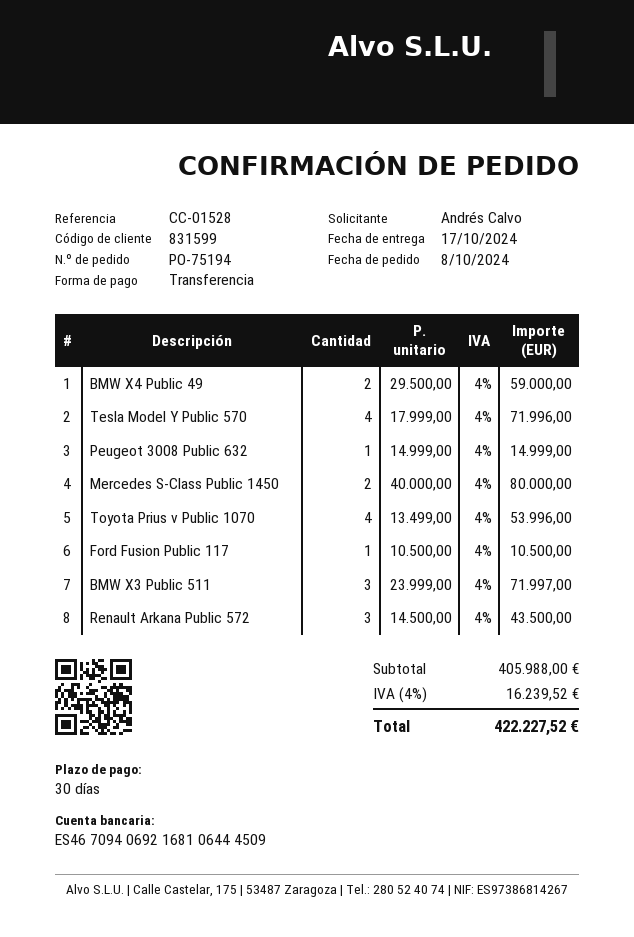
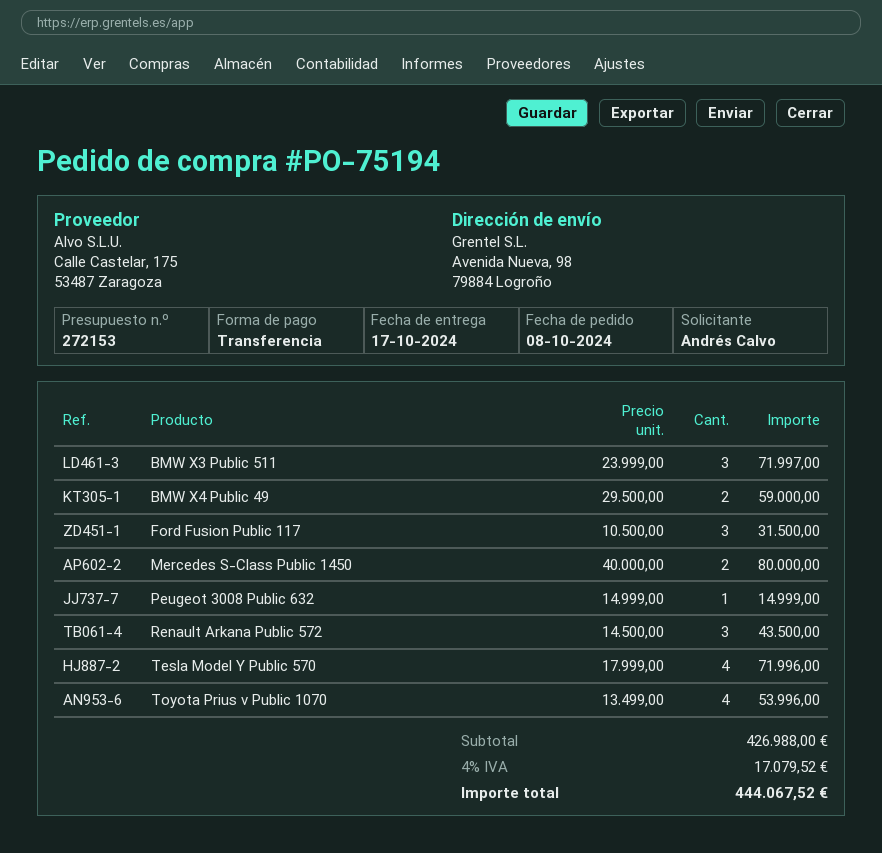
Ford Fusion Public 117: 1 x 10500.00 = 10500.00 -> 3 x 10500.00 = 31500.00
subtotal: 405988.00 -> 426988.00
tax: 4% = 16239.52 -> 4% = 17079.52
total: 422227.52 -> 444067.52

